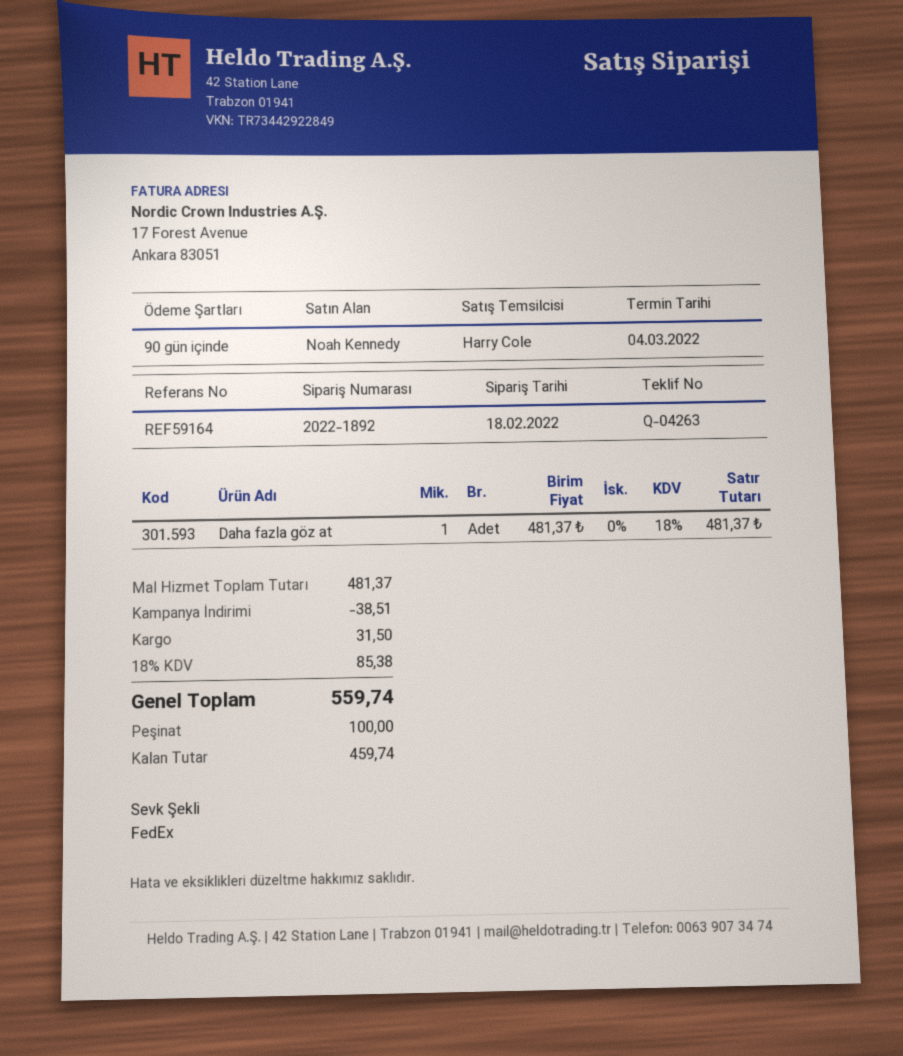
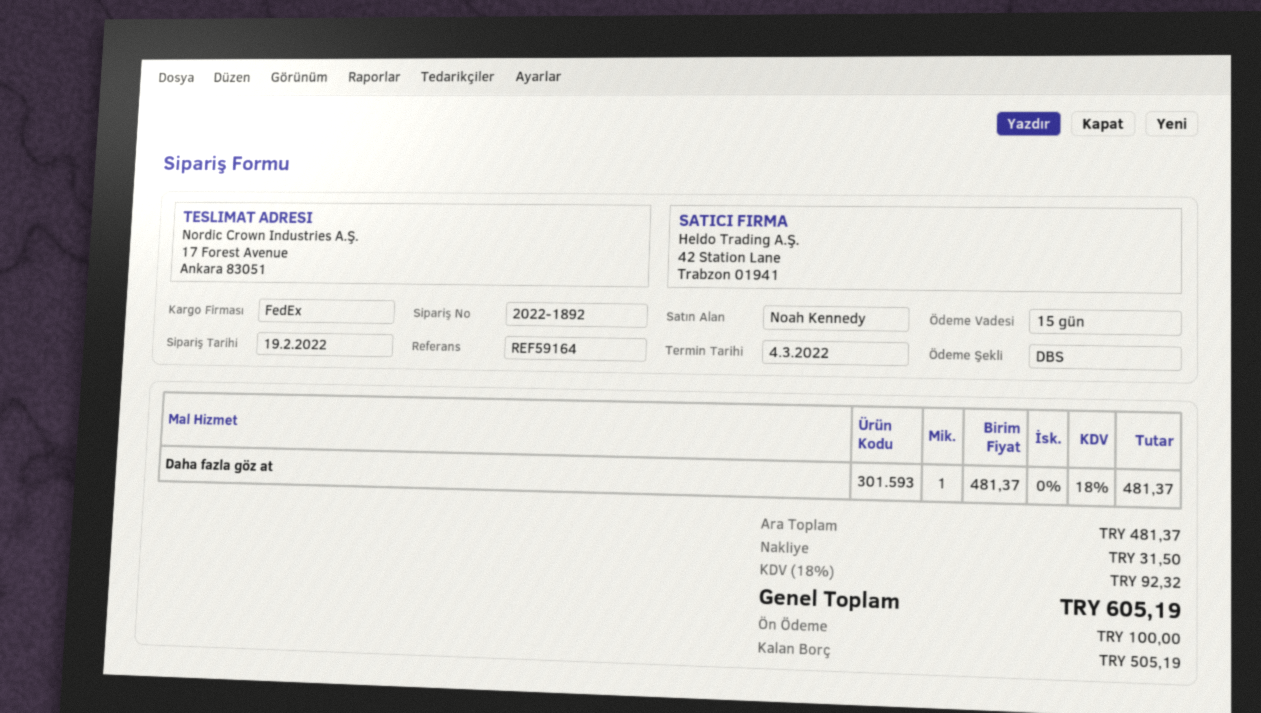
order date: 2022-02-18 -> 2022-02-19
payment terms: 90 days -> 15 days
discount: 38.51 -> none
tax: 18% = 85.38 -> 18% = 92.32
total: 559.74 -> 605.19
balance: 459.74 -> 505.19

